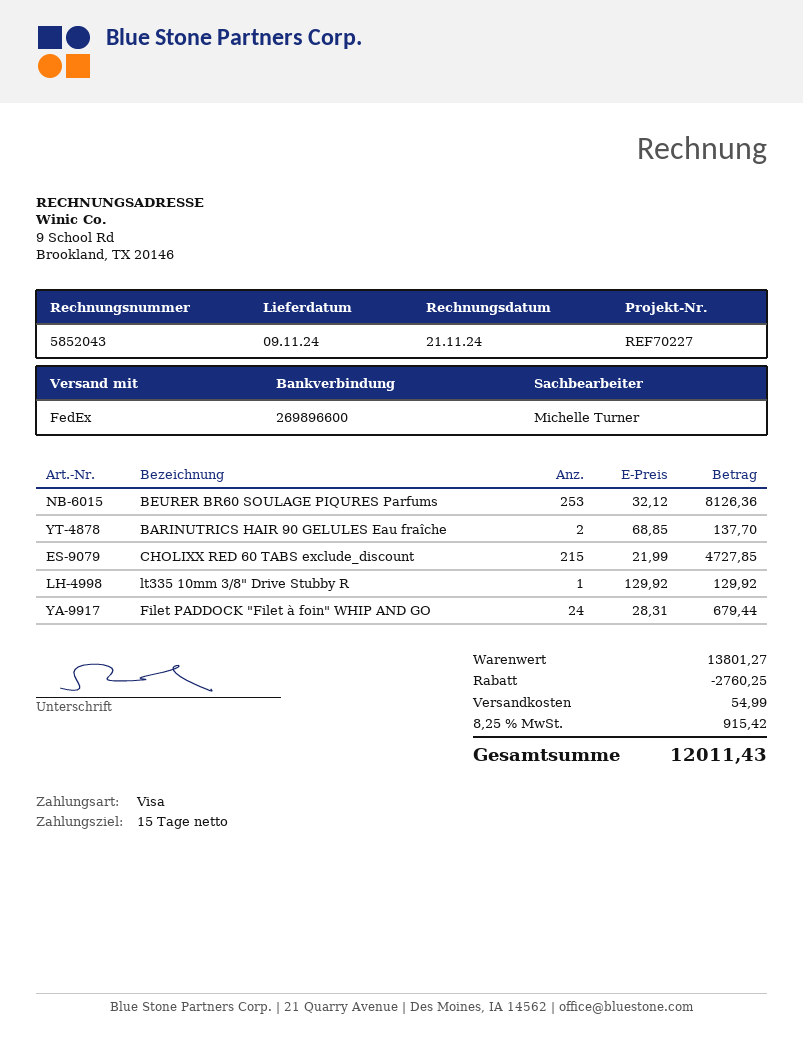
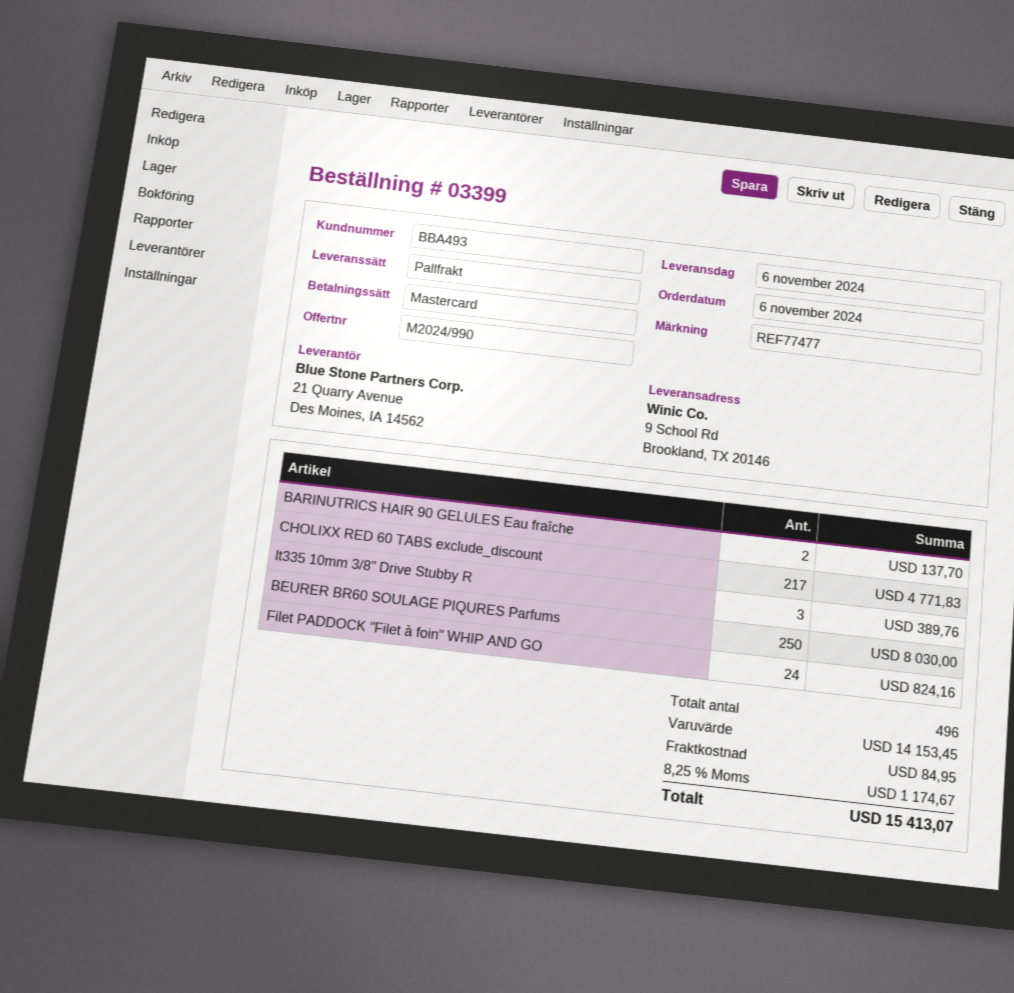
delivery date: 2024-11-09 -> 2024-11-06
reference: REF70227 -> REF77477
payment method: Visa -> Mastercard
shipping method: FedEx -> pallet freight
BEURER BR60 SOULAGE PIQURES Parfums: 253 for 8126.36 -> 250 for 8030.00
CHOLIXX RED 60 TABS exclude_discount: 215 for 4727.85 -> 217 for 4771.83
lt335 10mm 3/8" Drive Stubby R: 1 for 129.92 -> 3 for 389.76
Filet PADDOCK "Filet à foin" WHIP AND GO: 24 for 679.44 -> 24 for 824.16
subtotal: 13801.27 -> 14153.45
discount: 2760.25 -> none
shipping: 54.99 -> 84.95
tax: 8.25% = 915.42 -> 8.25% = 1174.67
total: 12011.43 -> 15413.07

